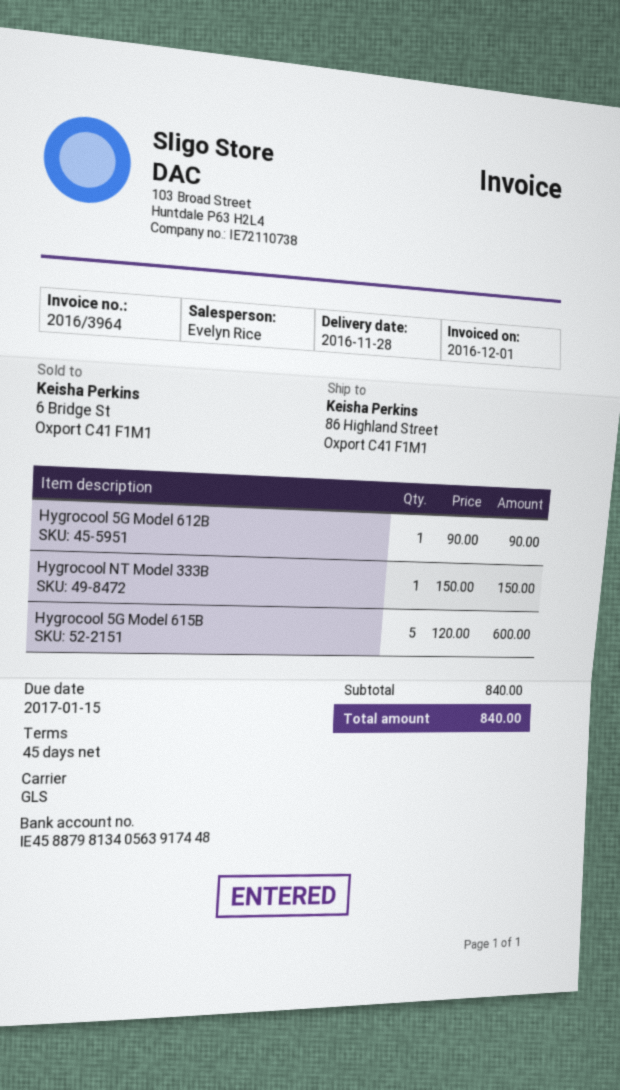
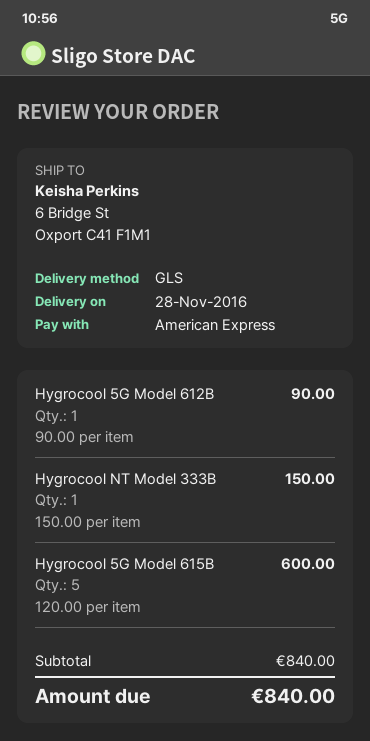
ship to: 86 Highland Street, Oxport C41 F1M1 -> 6 Bridge St, Oxport C41 F1M1

